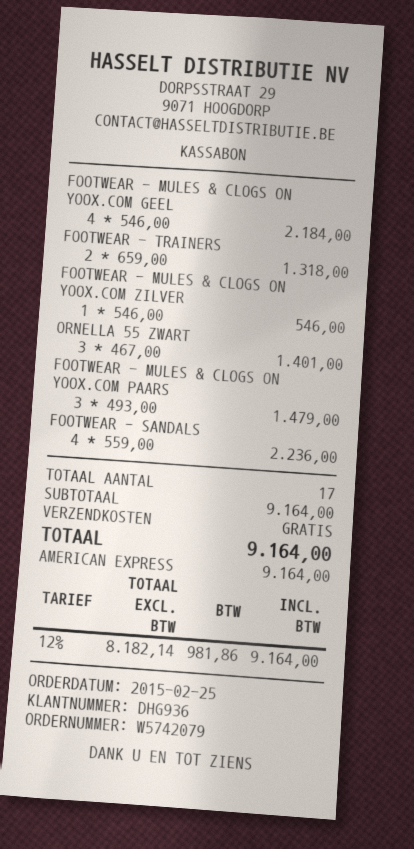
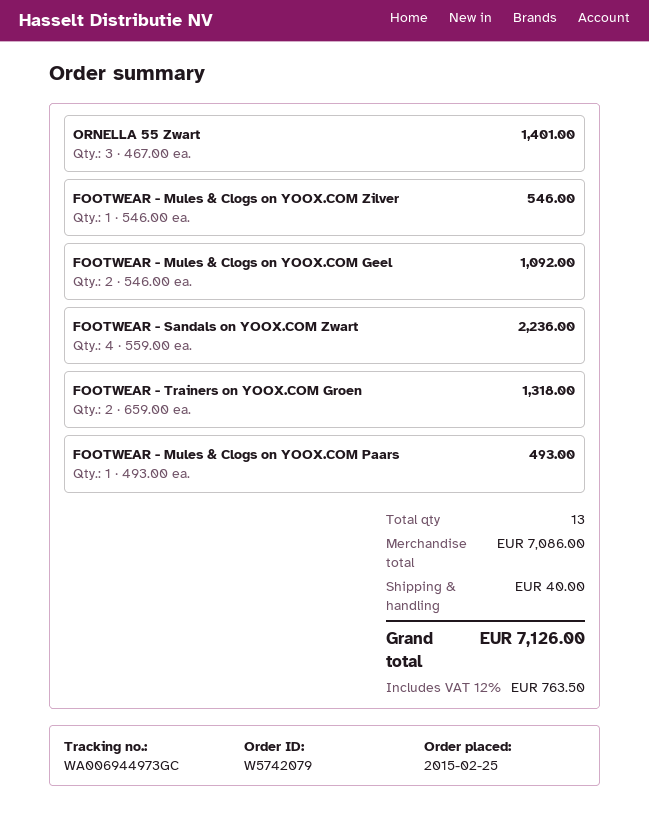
FOOTWEAR - MULES & CLOGS ON YOOX.COM GEEL: 4 x 546.00 = 2184.00 -> 2 x 546.00 = 1092.00
FOOTWEAR - MULES & CLOGS ON YOOX.COM PAARS: 3 x 493.00 = 1479.00 -> 1 x 493.00 = 493.00
total quantity: 17 -> 13
subtotal: 9164.00 -> 7086.00
shipping: 0.00 -> 40.00
tax: 12% = 981.86 -> 12% = 763.50
total: 9164.00 -> 7126.00

